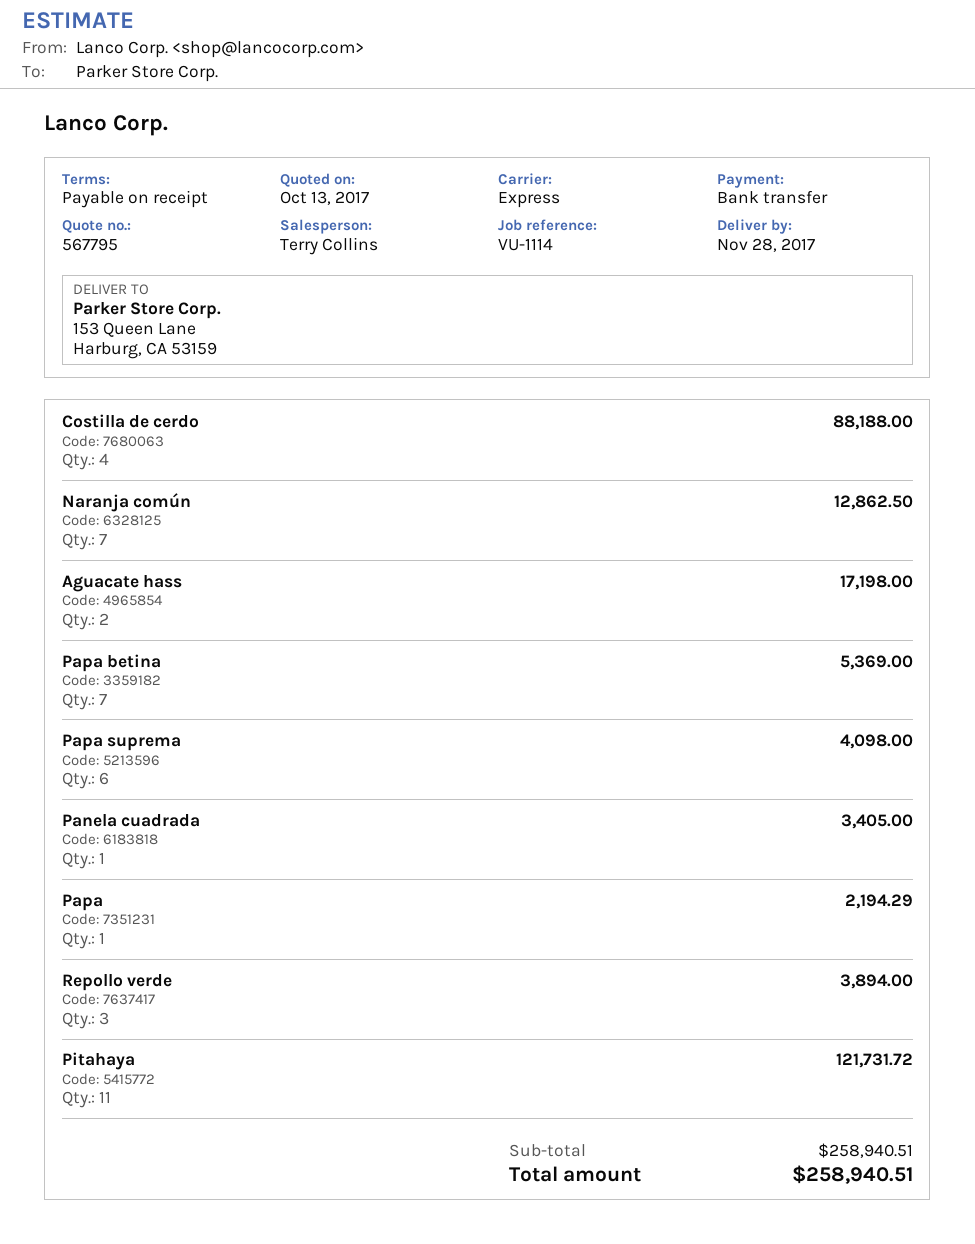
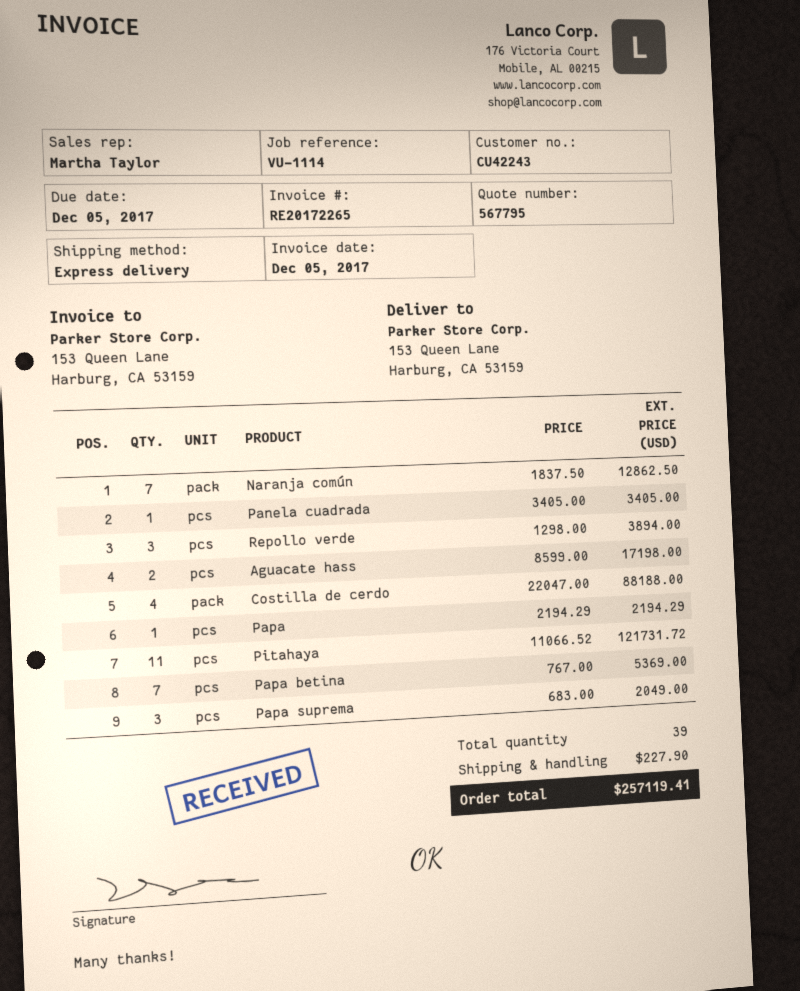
sales rep: Terry Collins -> Martha Taylor
Papa suprema: 6 for 4098.00 -> 3 for 2049.00
shipping: none -> 227.90
total: 258940.51 -> 257119.41

